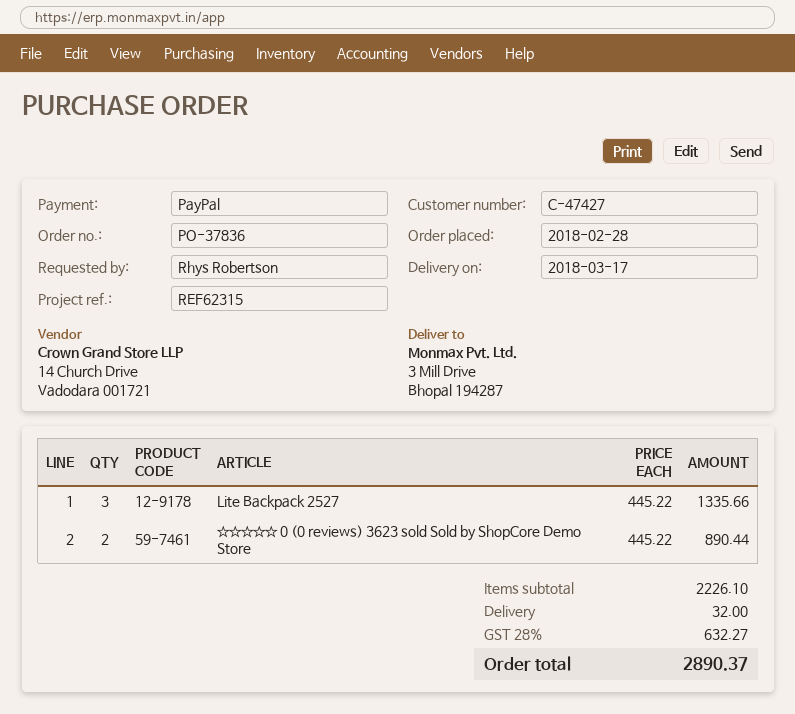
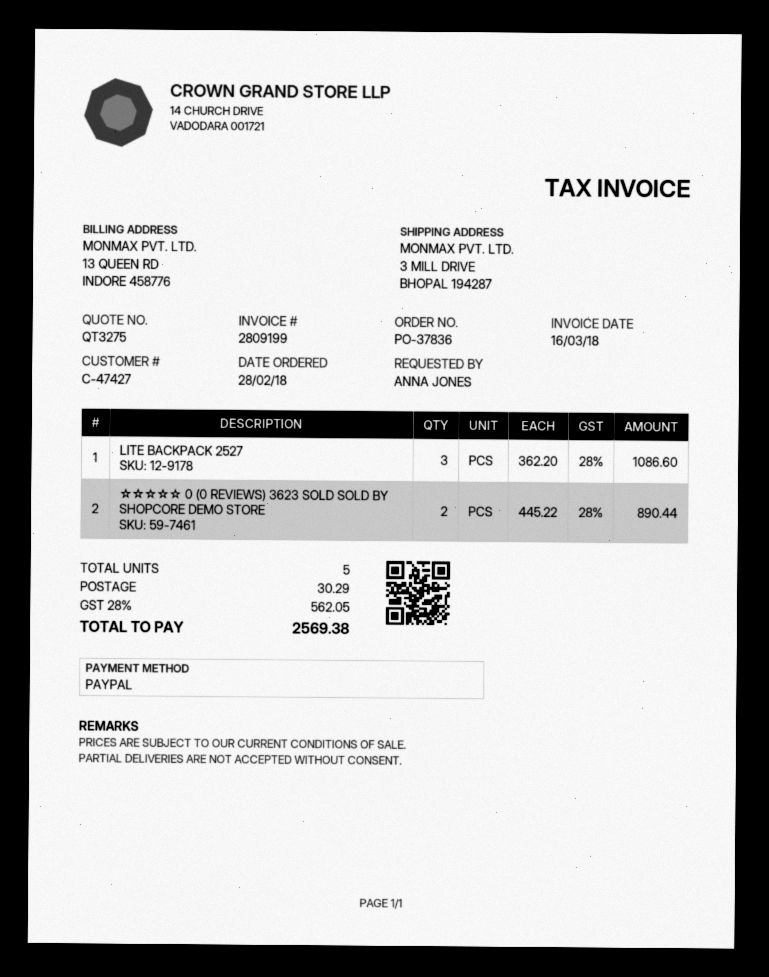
ordered by: Rhys Robertson -> ANNA JONES
Lite Backpack 2527: 3 x 445.22 = 1335.66 -> 3 x 362.20 = 1086.60
shipping: 32.00 -> 30.29
tax: 28% = 632.27 -> 28% = 562.05
total: 2890.37 -> 2569.38

